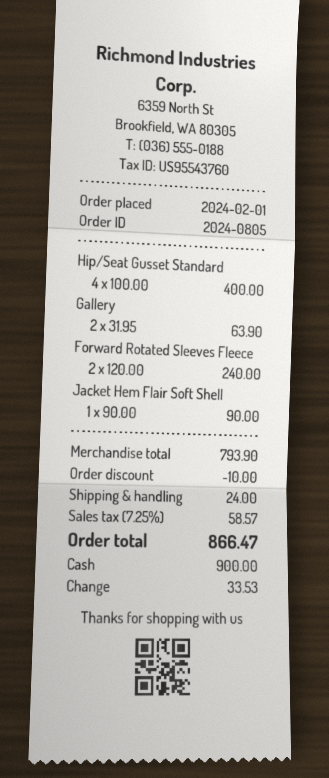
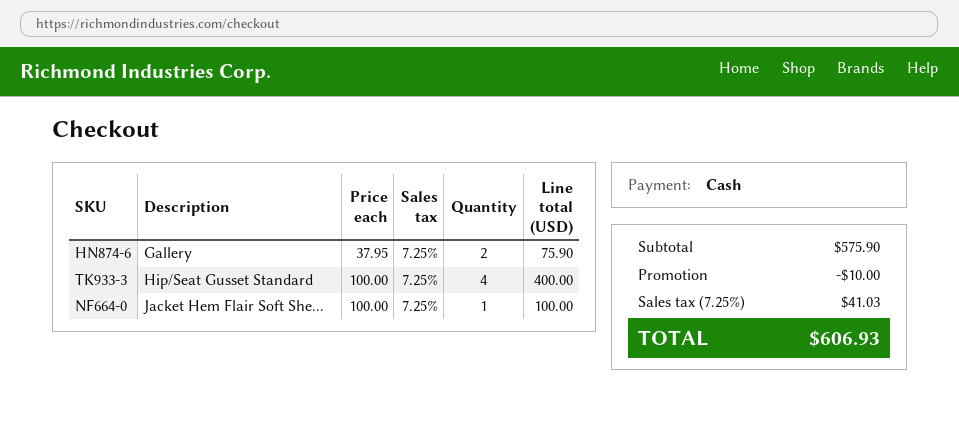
Gallery: 2 x 31.95 = 63.90 -> 2 x 37.95 = 75.90
Forward Rotated Sleeves Fleece: 2 x 120.00 = 240.00 -> none
Jacket Hem Flair Soft Shell: 1 x 90.00 = 90.00 -> 1 x 100.00 = 100.00
subtotal: 793.90 -> 575.90
shipping: 24.00 -> none
tax: 7.25% = 58.57 -> 7.25% = 41.03
total: 866.47 -> 606.93

